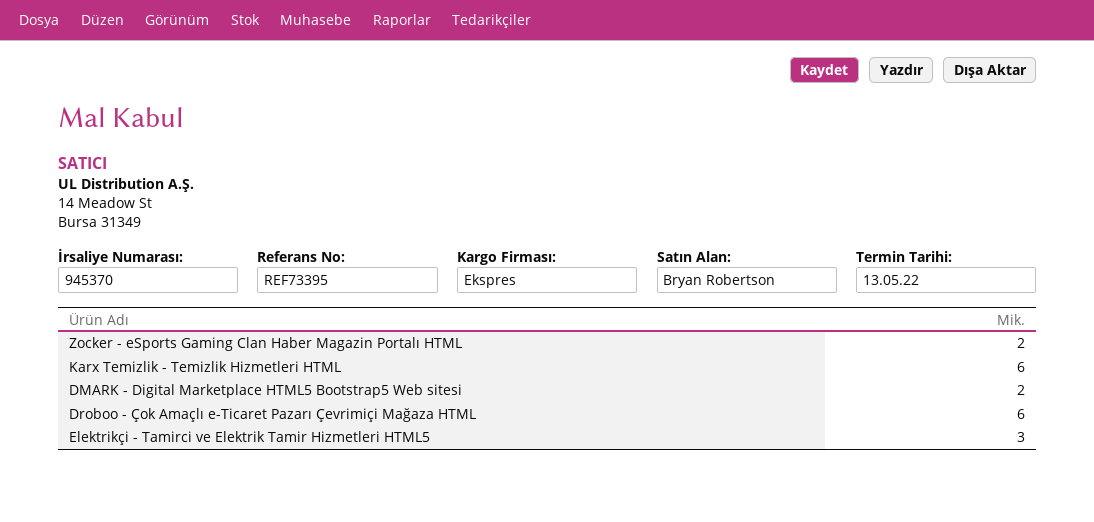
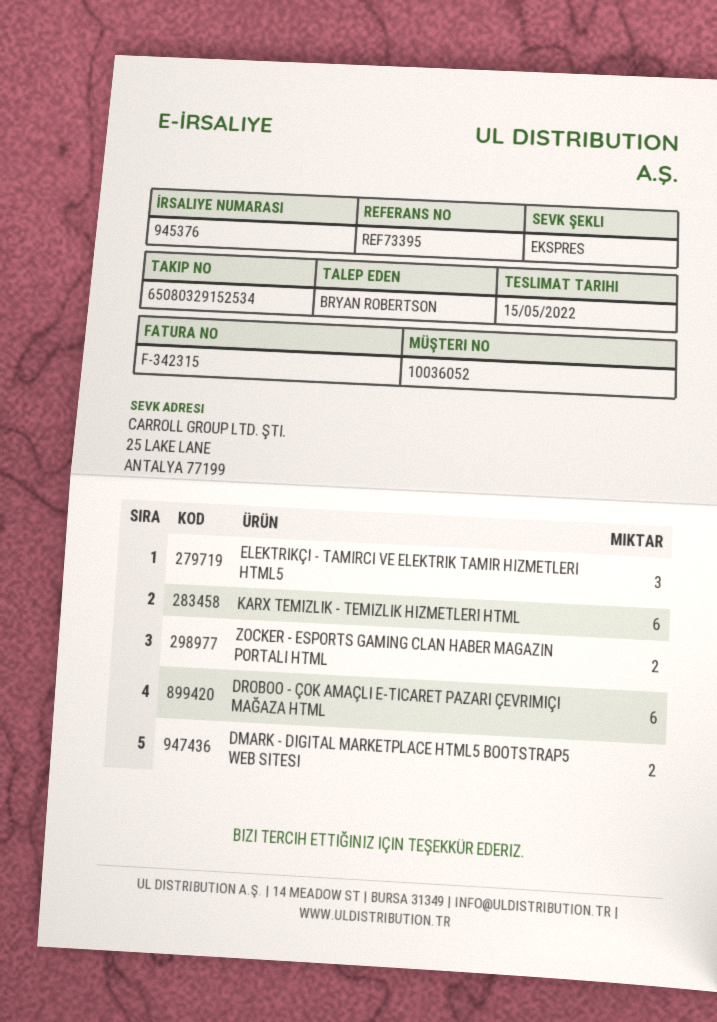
delivery note number: 945370 -> 945376
delivery date: 2022-05-13 -> 2022-05-15

